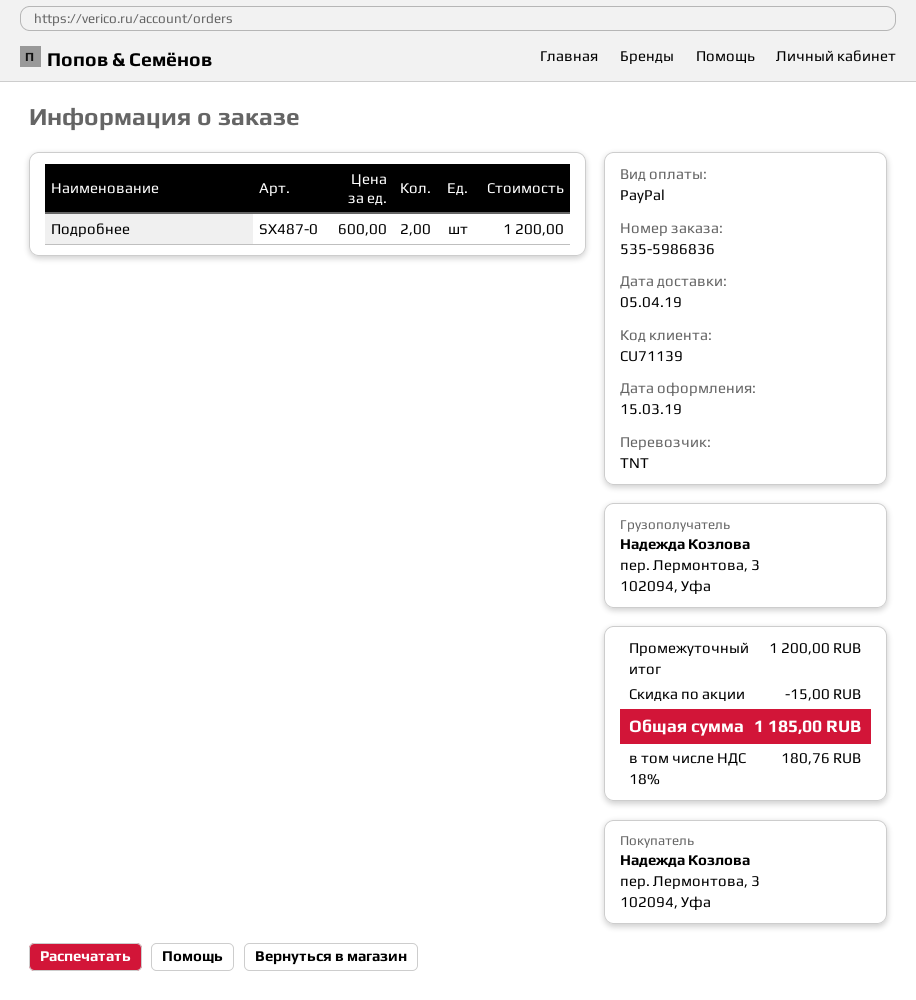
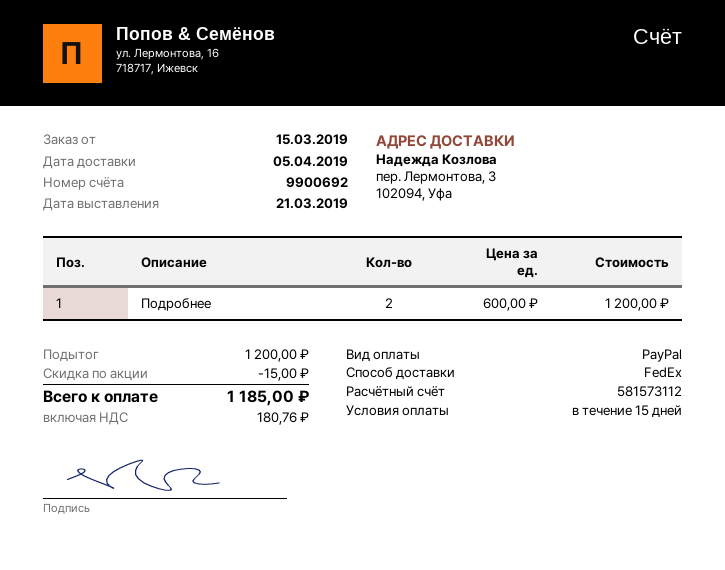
shipping method: TNT -> FedEx

